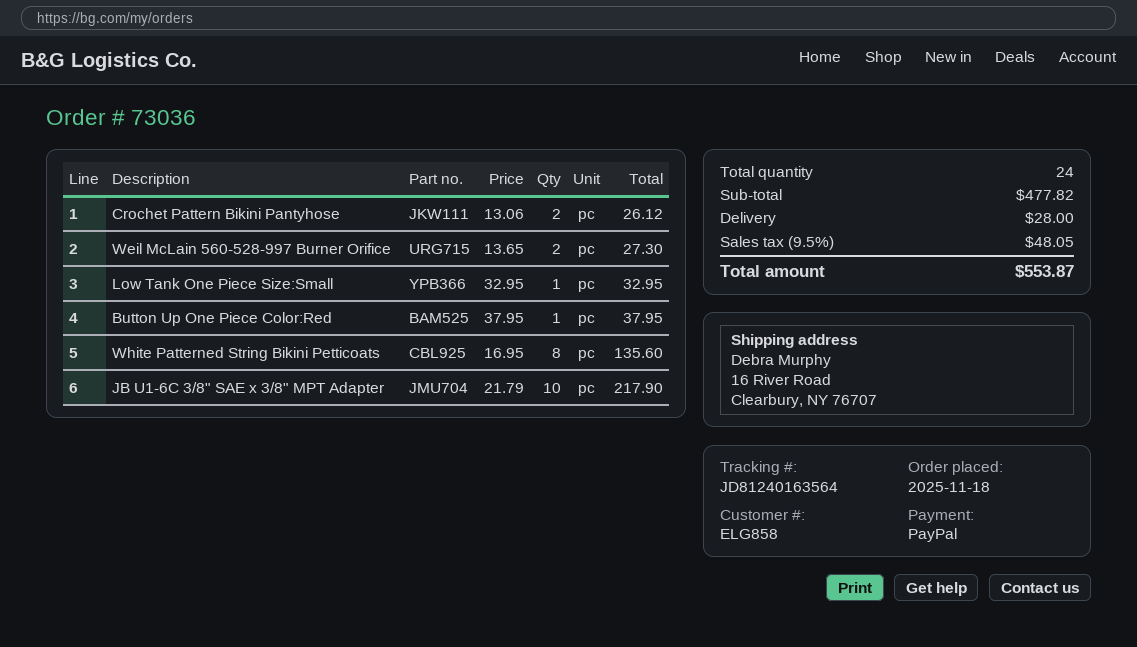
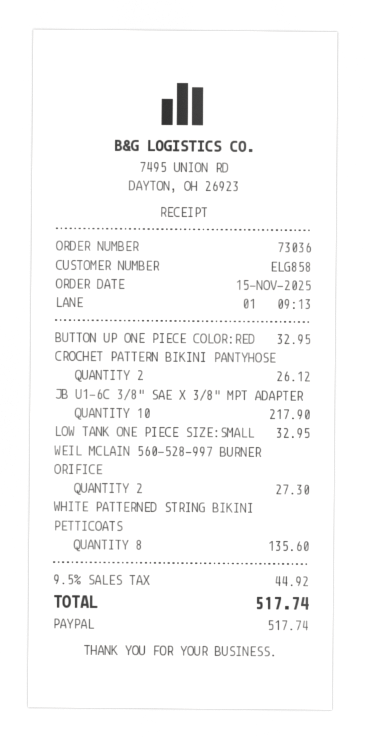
order date: 2025-11-18 -> 2025-11-15
Button Up One Piece Color:Red: 1 for 37.95 -> 1 for 32.95
shipping: 28.00 -> none
tax: 9.5% = 48.05 -> 9.5% = 44.92
total: 553.87 -> 517.74

